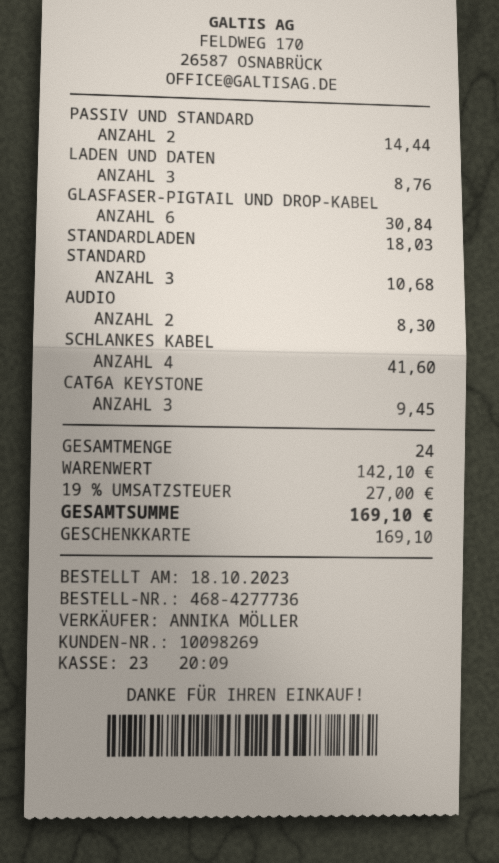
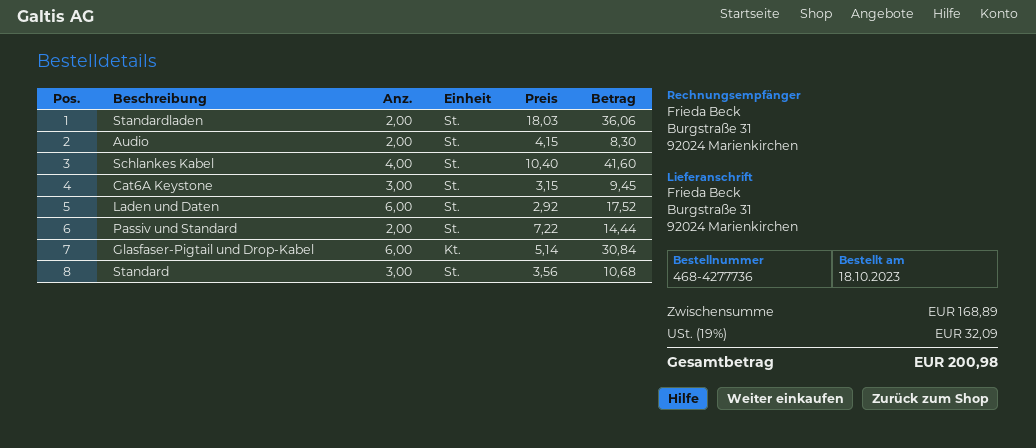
LADEN UND DATEN: 3 for 8.76 -> 6 for 17.52
STANDARDLADEN: 1 for 18.03 -> 2 for 36.06
subtotal: 142.10 -> 168.89
tax: 19% = 27.00 -> 19% = 32.09
total: 169.10 -> 200.98

